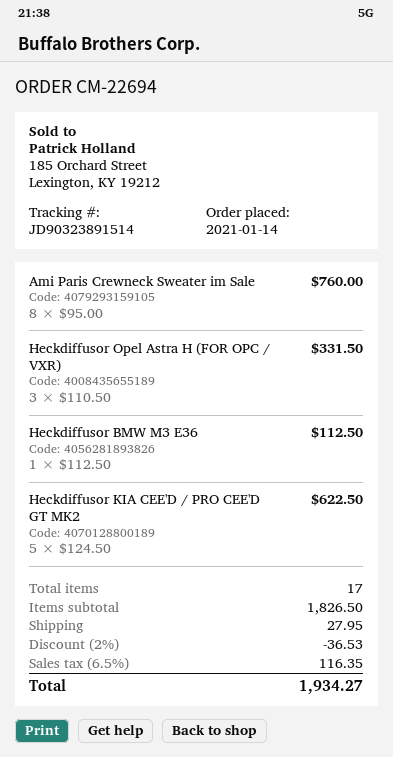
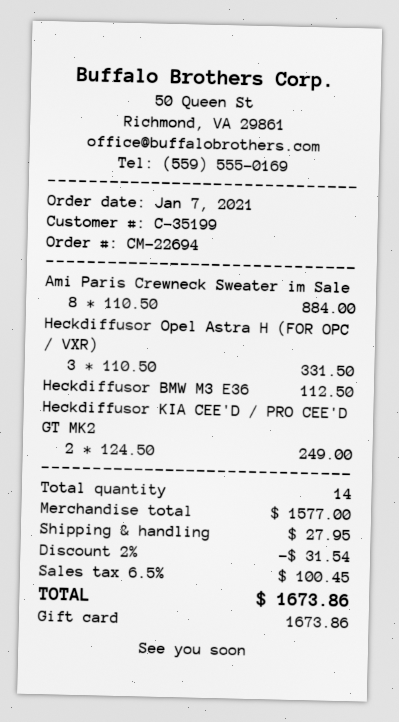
order date: 2021-01-14 -> 2021-01-07
Ami Paris Crewneck Sweater im Sale: 8 x 95.00 = 760.00 -> 8 x 110.50 = 884.00
Heckdiffusor KIA CEE'D / PRO CEE'D GT MK2: 5 x 124.50 = 622.50 -> 2 x 124.50 = 249.00
total quantity: 17 -> 14
subtotal: 1826.50 -> 1577.00
discount: 2% = 36.53 -> 2% = 31.54
tax: 6.5% = 116.35 -> 6.5% = 100.45
total: 1934.27 -> 1673.86

